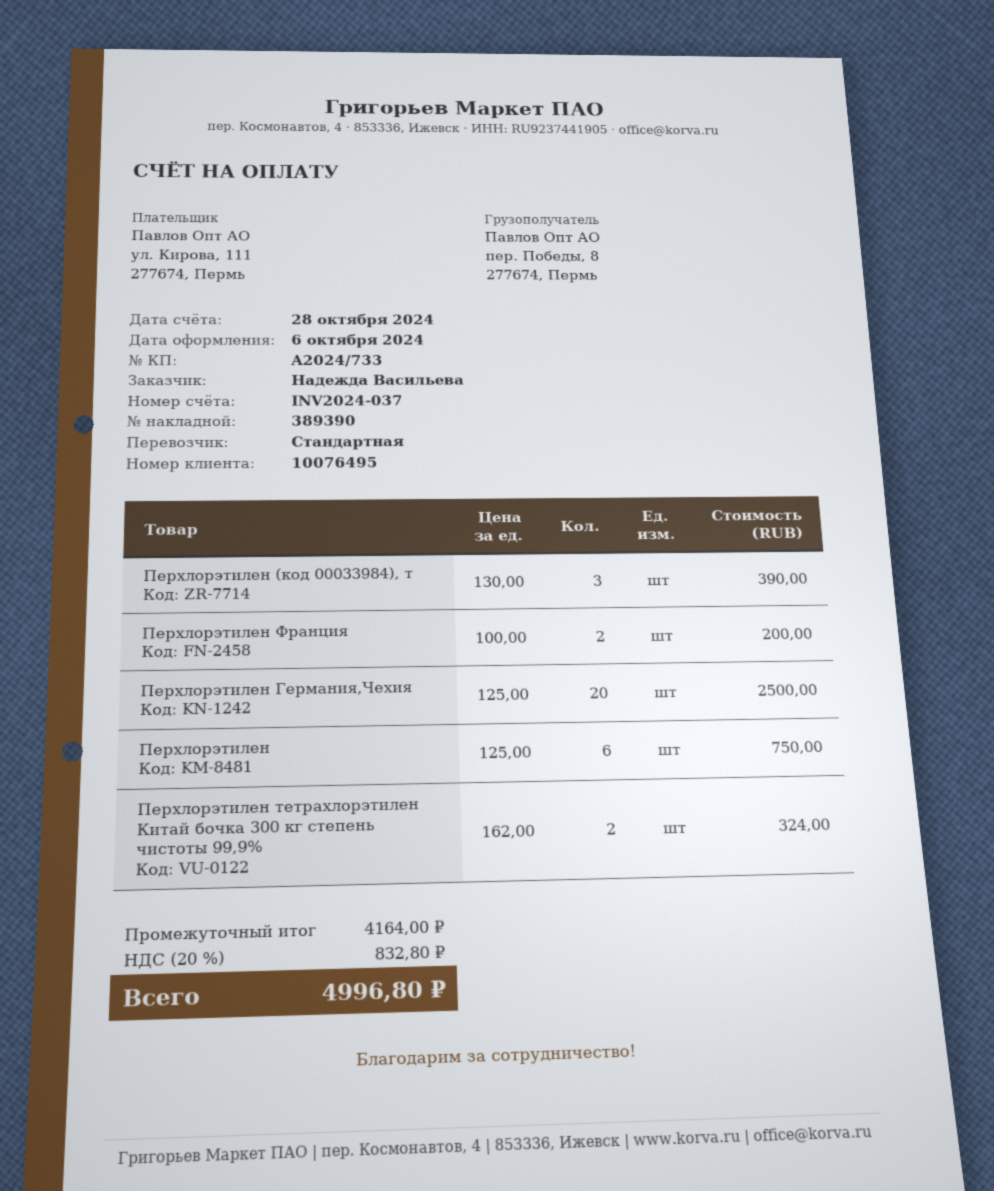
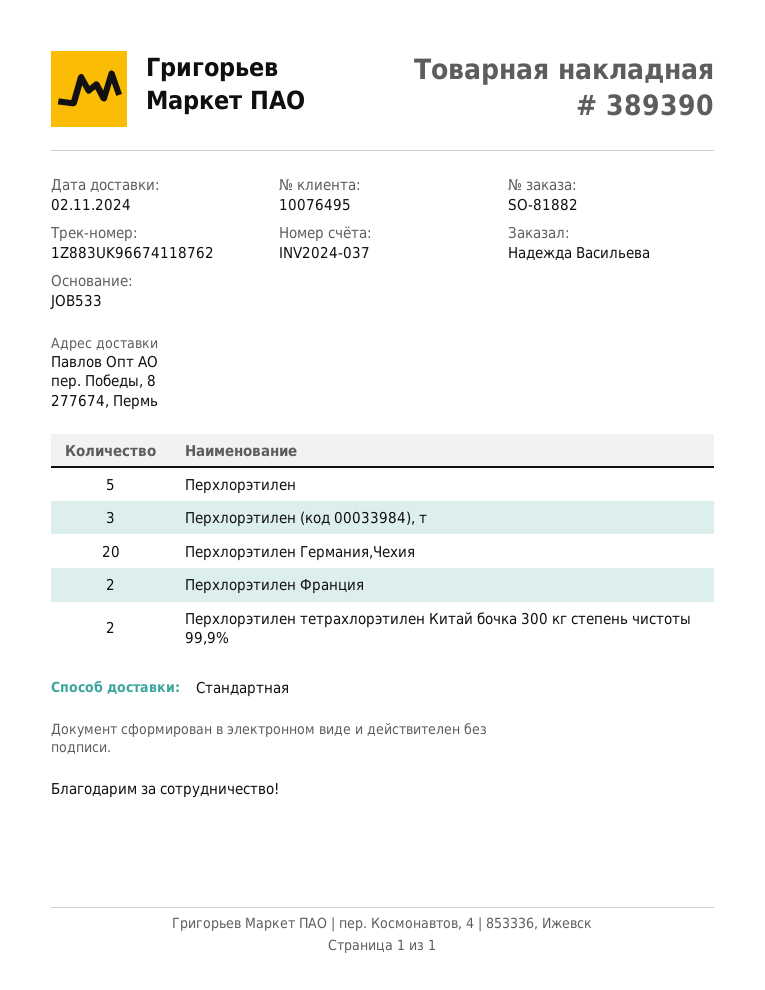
Перхлорэтилен: 6 -> 5

